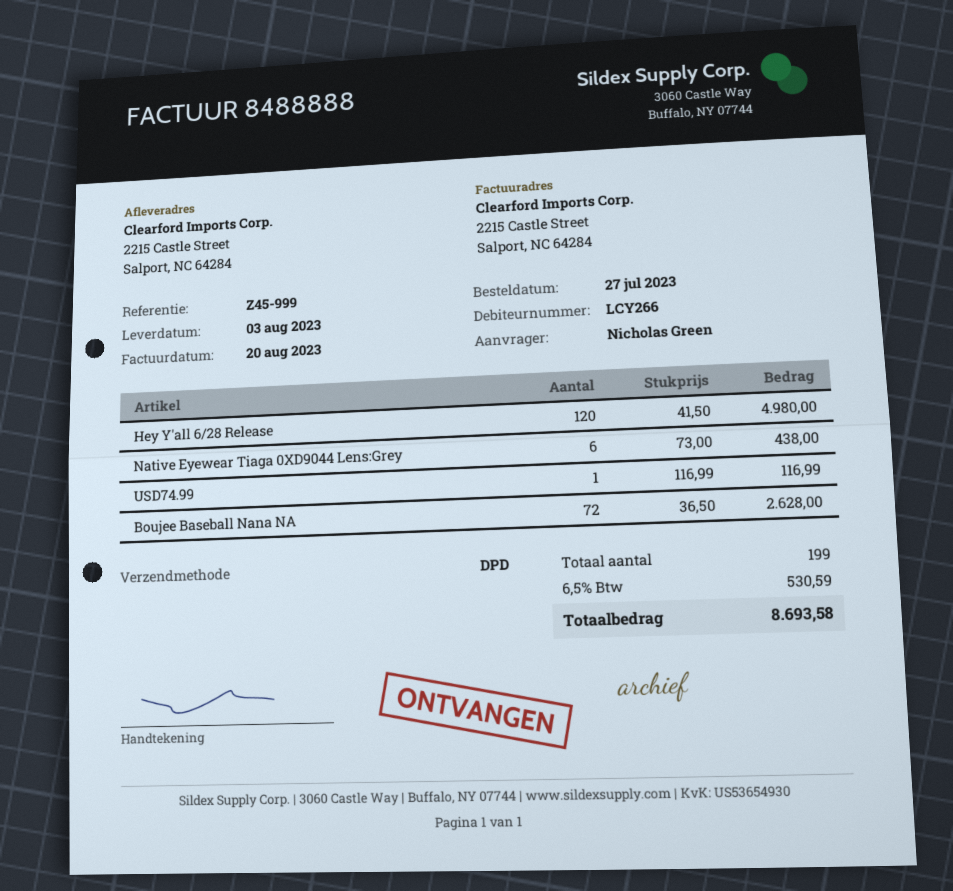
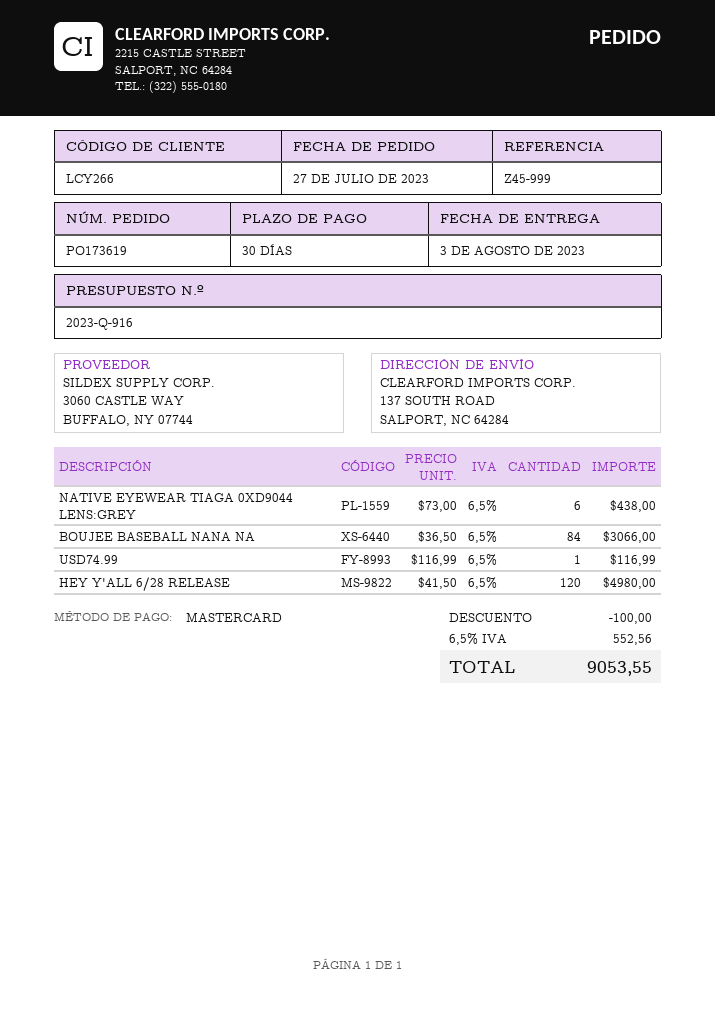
ship to: 2215 Castle Street, Salport, NC 64284 -> 137 SOUTH ROAD, SALPORT, NC 64284
Boujee Baseball Nana NA: 72 x 36.50 = 2628.00 -> 84 x 36.50 = 3066.00
discount: none -> 100.00
tax: 6.5% = 530.59 -> 6.5% = 552.56
total: 8693.58 -> 9053.55

